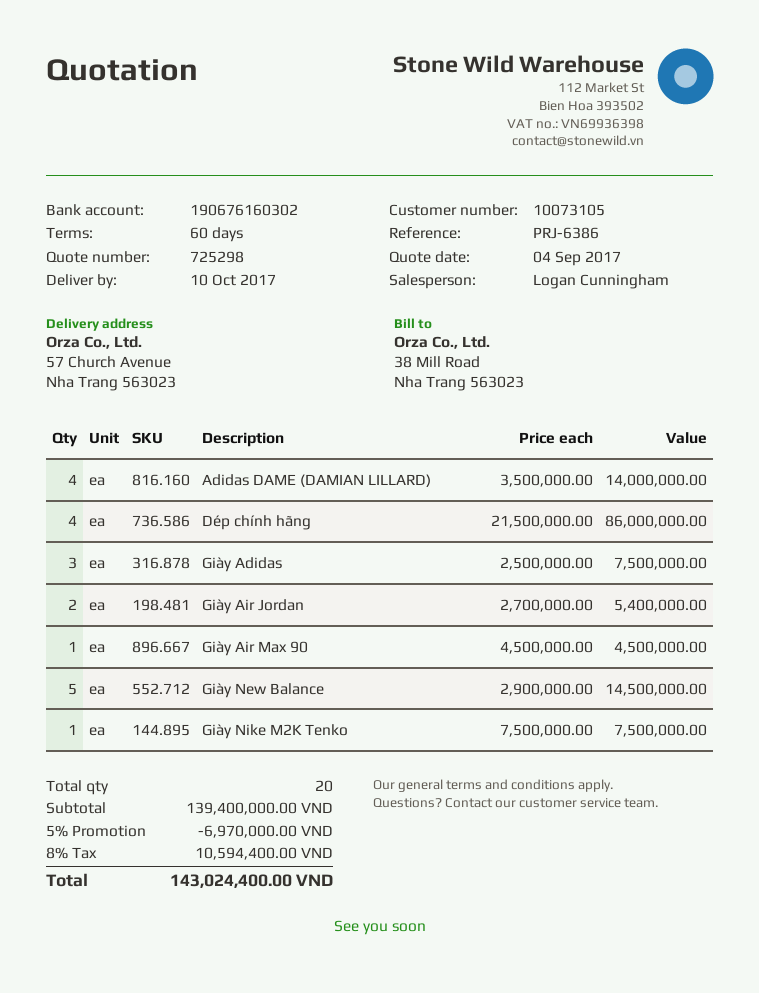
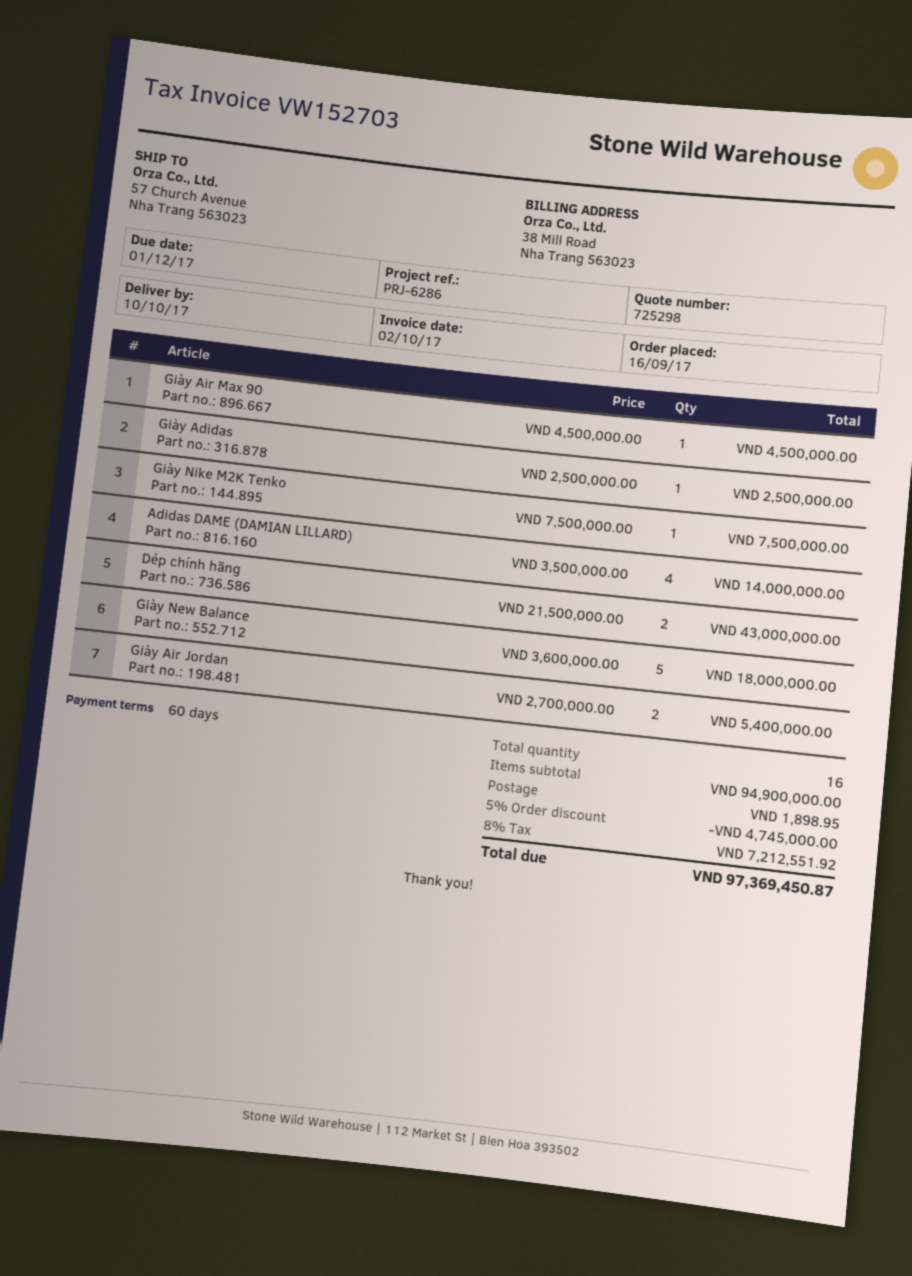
reference: PRJ-6386 -> PRJ-6286
Dép chính hãng: 4 x 21500000.00 = 86000000.00 -> 2 x 21500000.00 = 43000000.00
Giày Adidas: 3 x 2500000.00 = 7500000.00 -> 1 x 2500000.00 = 2500000.00
Giày New Balance: 5 x 2900000.00 = 14500000.00 -> 5 x 3600000.00 = 18000000.00
total quantity: 20 -> 16
subtotal: 139400000.00 -> 94900000.00
discount: 5% = 6970000.00 -> 5% = 4745000.00
shipping: none -> 1898.95
tax: 8% = 10594400.00 -> 8% = 7212551.92
total: 143024400.00 -> 97369450.87

